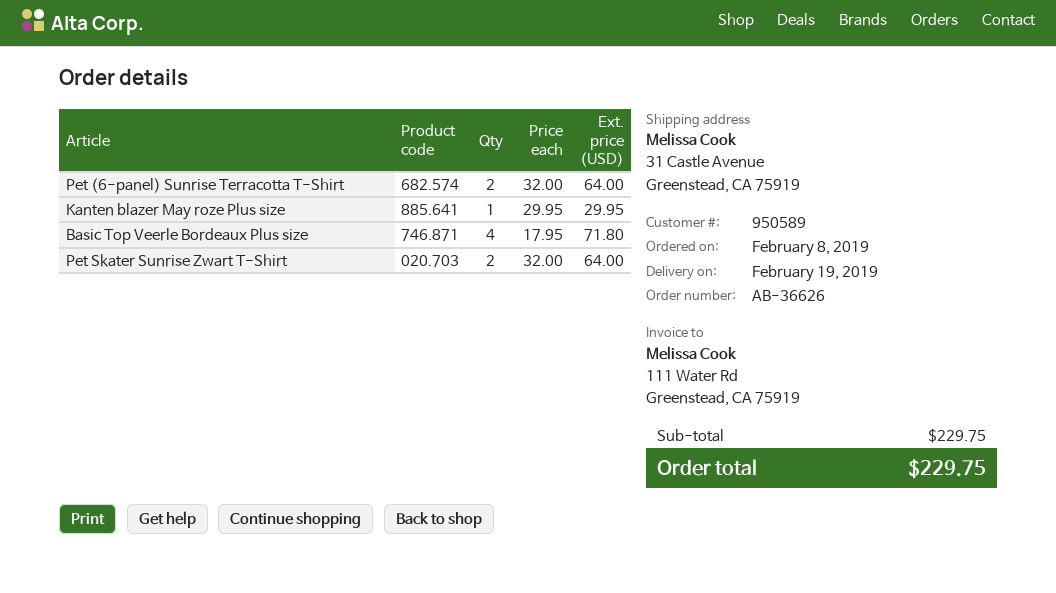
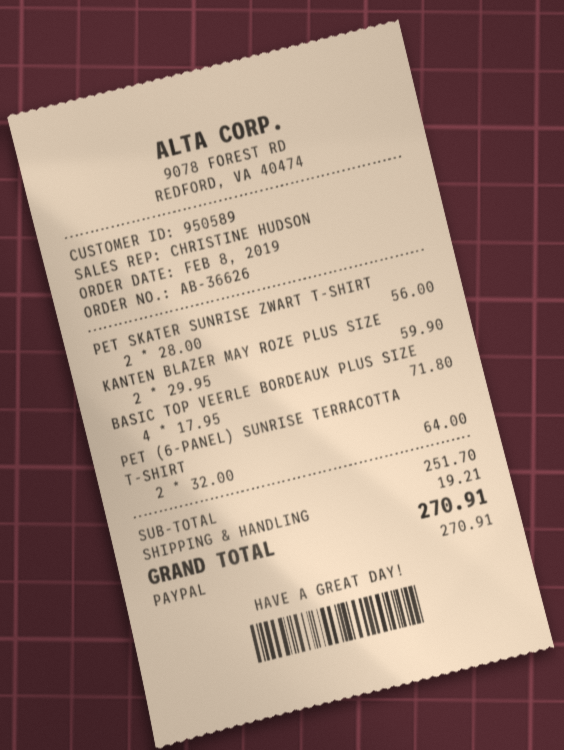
Kanten blazer May roze Plus size: 1 x 29.95 = 29.95 -> 2 x 29.95 = 59.90
Pet Skater Sunrise Zwart T-Shirt: 2 x 32.00 = 64.00 -> 2 x 28.00 = 56.00
subtotal: 229.75 -> 251.70
shipping: none -> 19.21
total: 229.75 -> 270.91

